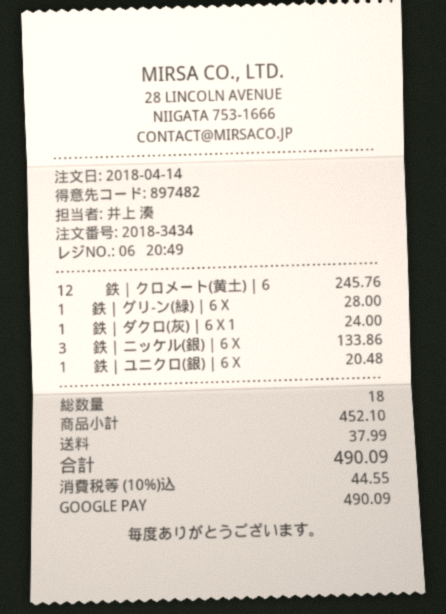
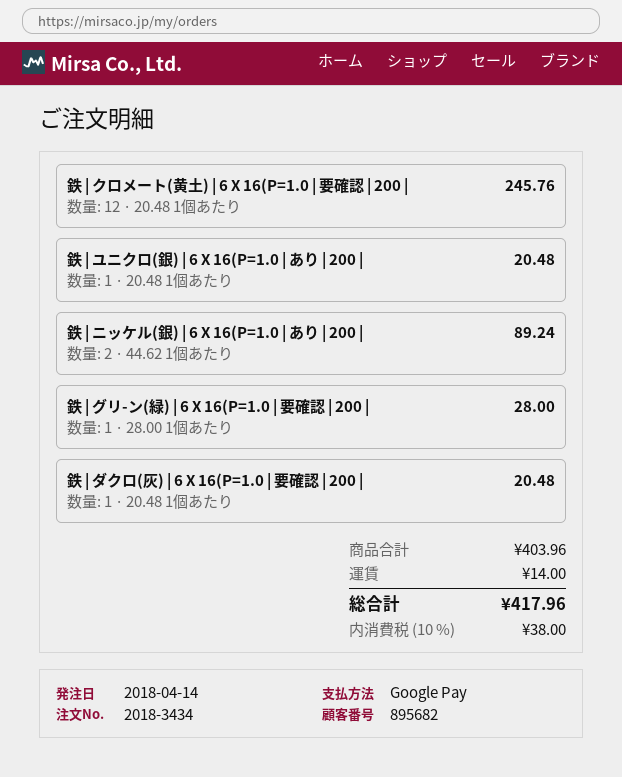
customer number: 897482 -> 895682
鉄 | ダクロ(灰) | 6 X 1: 1 for 24.00 -> 1 for 20.48
鉄 | ニッケル(銀) | 6 X: 3 for 133.86 -> 2 for 89.24
subtotal: 452.10 -> 403.96
shipping: 37.99 -> 14.00
tax: 10% = 44.55 -> 10% = 38.00
total: 490.09 -> 417.96

